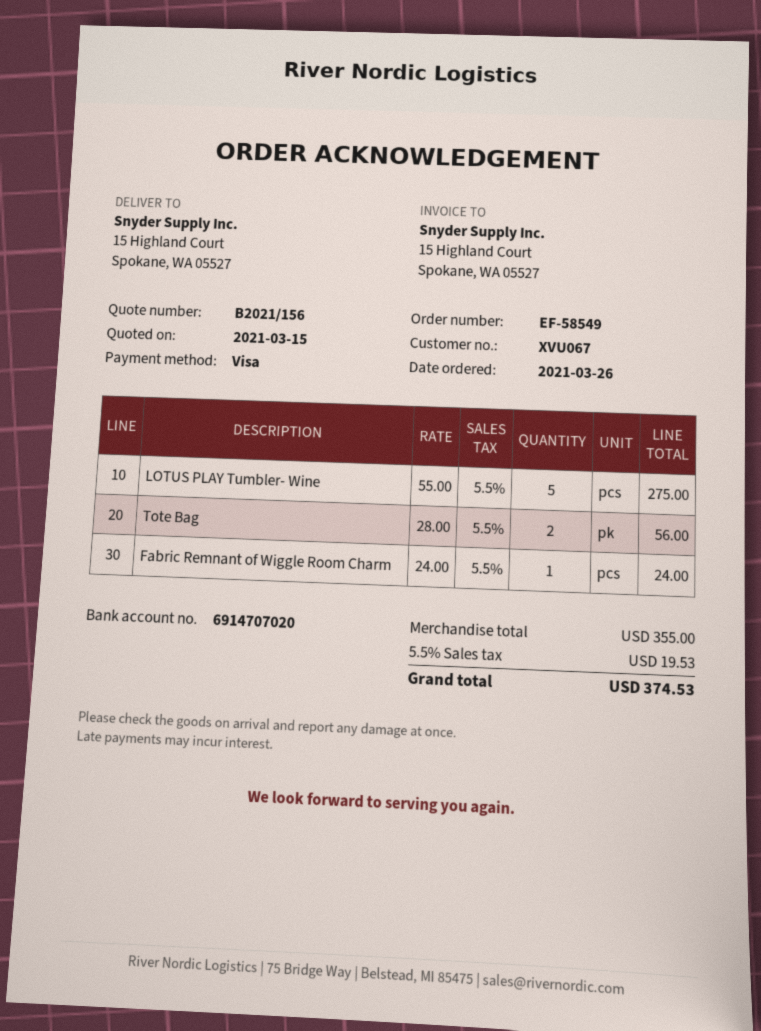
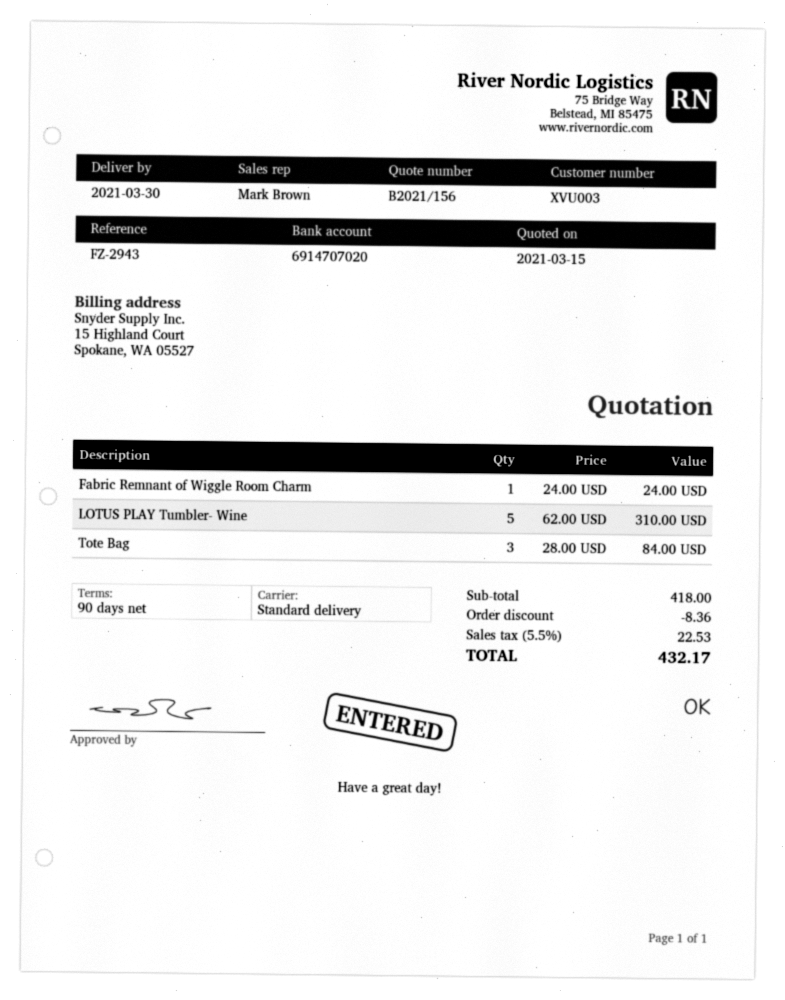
customer number: XVU067 -> XVU003
LOTUS PLAY Tumbler- Wine: 5 x 55.00 = 275.00 -> 5 x 62.00 = 310.00
Tote Bag: 2 x 28.00 = 56.00 -> 3 x 28.00 = 84.00
subtotal: 355.00 -> 418.00
discount: none -> 8.36
tax: 5.5% = 19.53 -> 5.5% = 22.53
total: 374.53 -> 432.17

